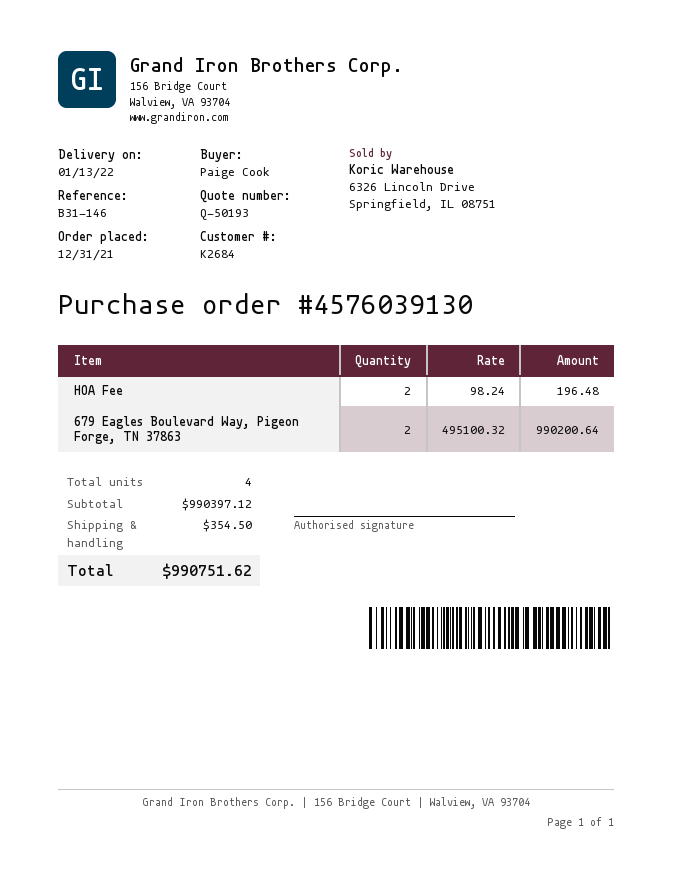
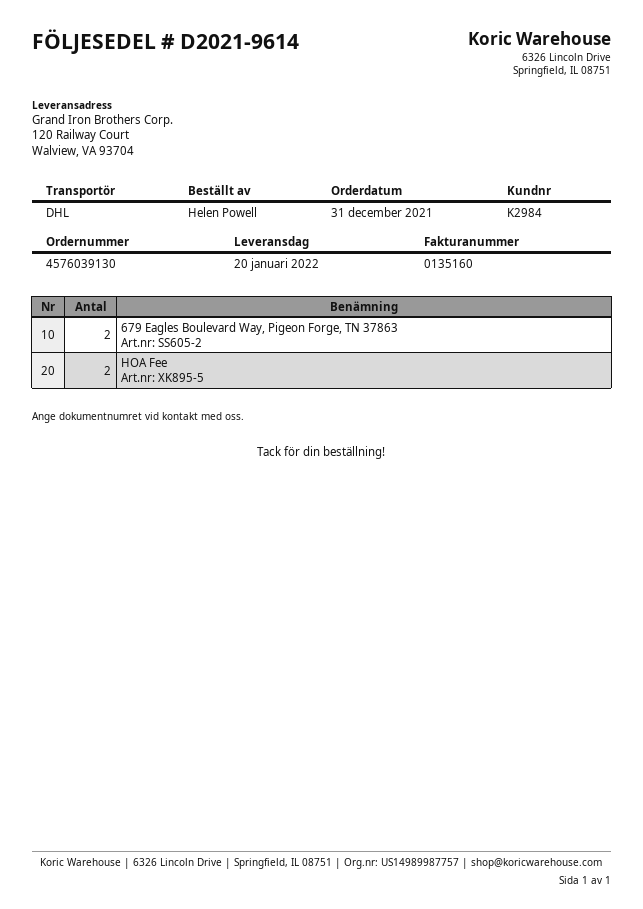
delivery date: 2022-01-13 -> 2022-01-20
customer number: K2684 -> K2984
ordered by: Paige Cook -> Helen Powell

